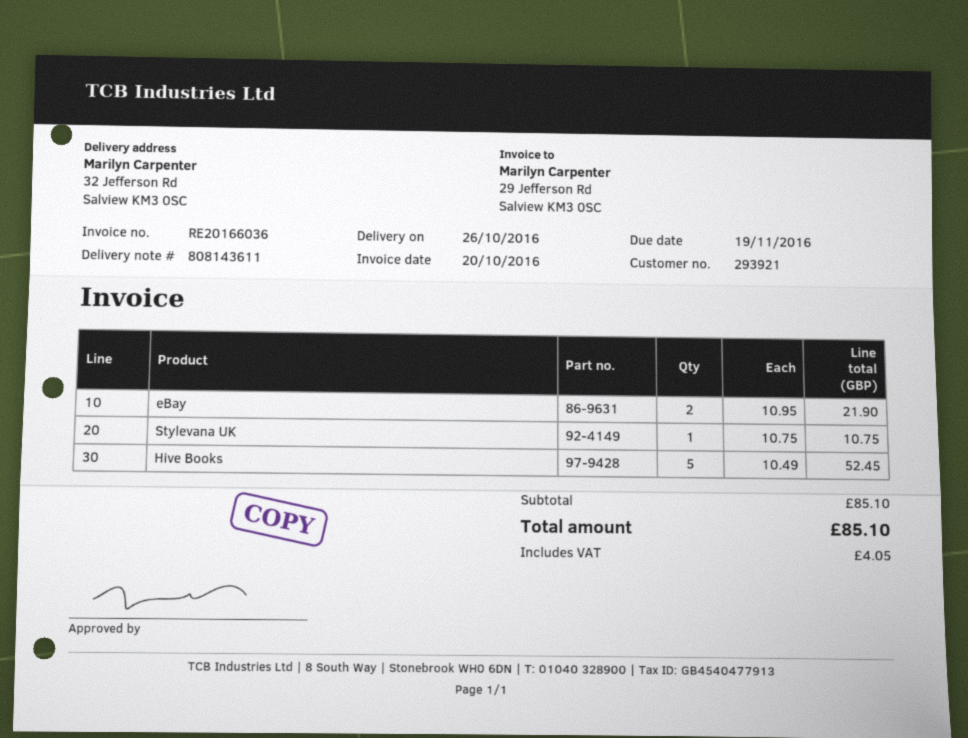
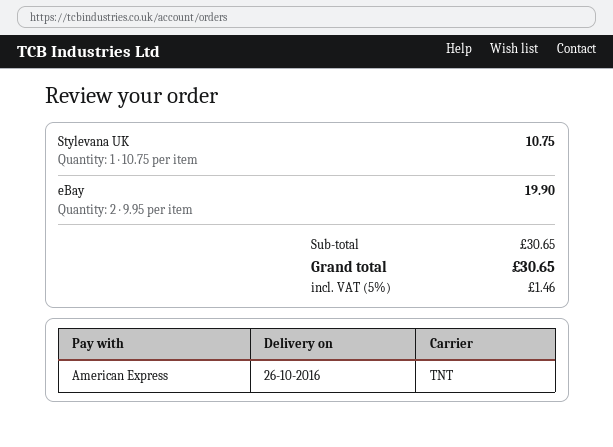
eBay: 2 x 10.95 = 21.90 -> 2 x 9.95 = 19.90
Hive Books: 5 x 10.49 = 52.45 -> none
subtotal: 85.10 -> 30.65
tax: 4.05 -> 1.46
total: 85.10 -> 30.65

